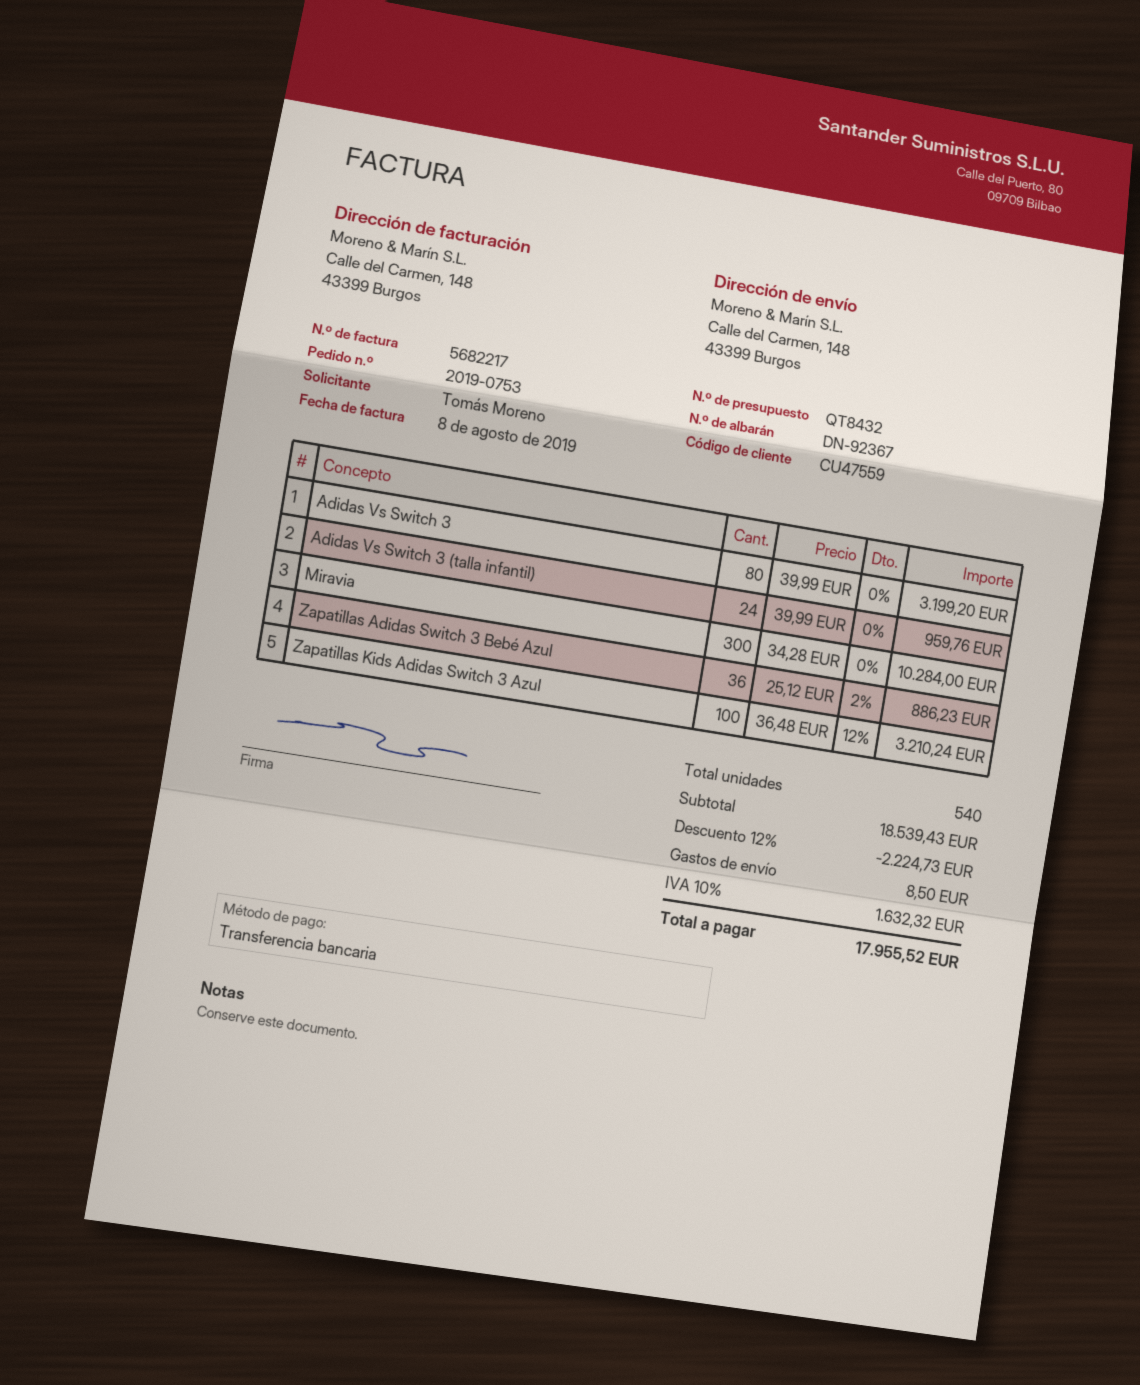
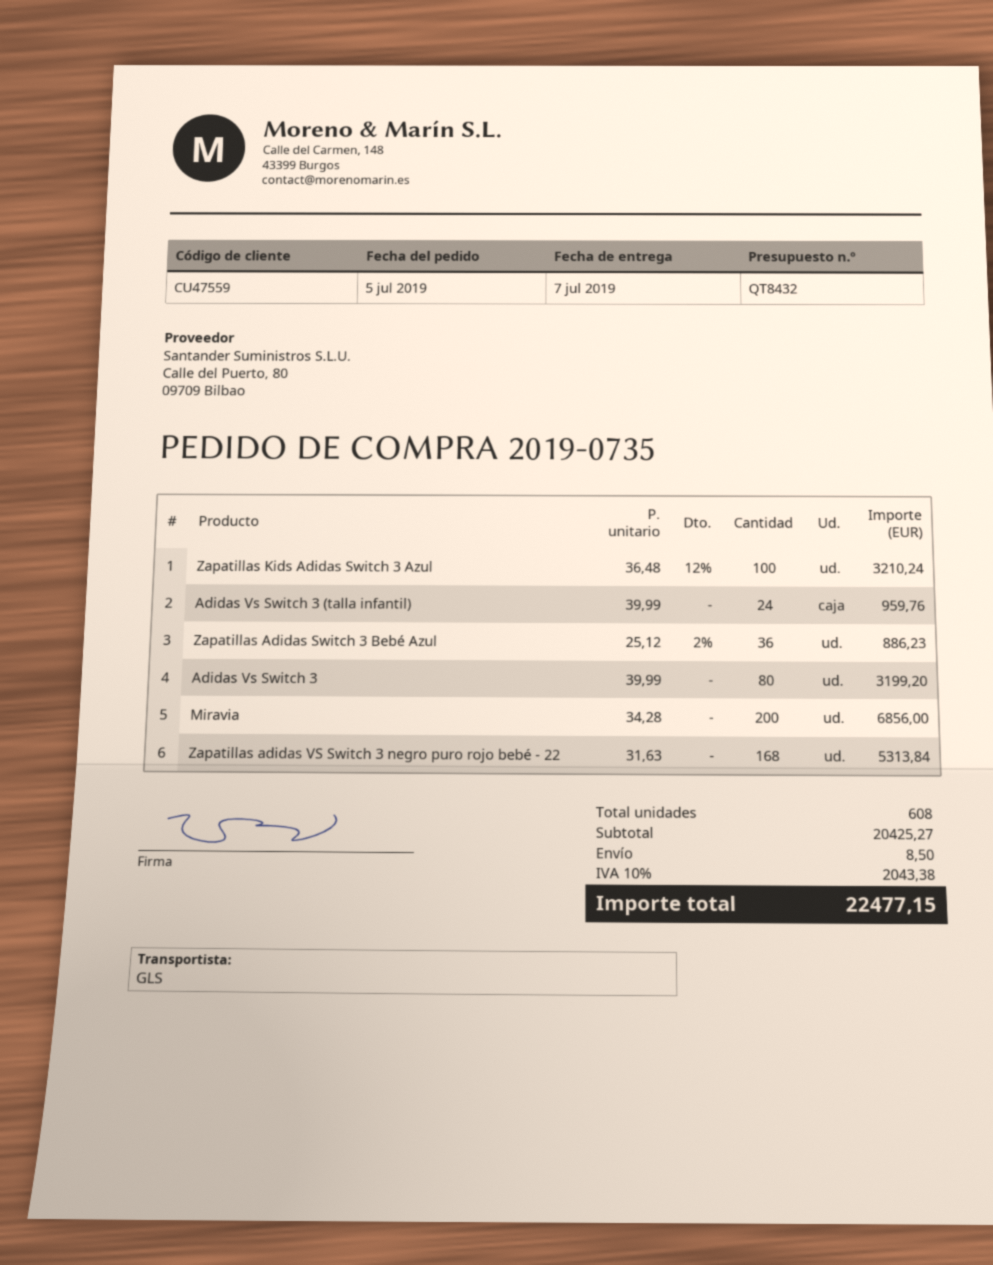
order number: 2019-0753 -> 2019-0735
Miravia: 300 x 34.28 = 10284.00 -> 200 x 34.28 = 6856.00
Zapatillas adidas VS Switch 3 negro puro rojo bebé - 22: none -> 168 x 31.63 = 5313.84
total quantity: 540 -> 608
subtotal: 18539.43 -> 20425.27
discount: 12% = 2224.73 -> none
tax: 10% = 1632.32 -> 10% = 2043.38
total: 17955.52 -> 22477.15

